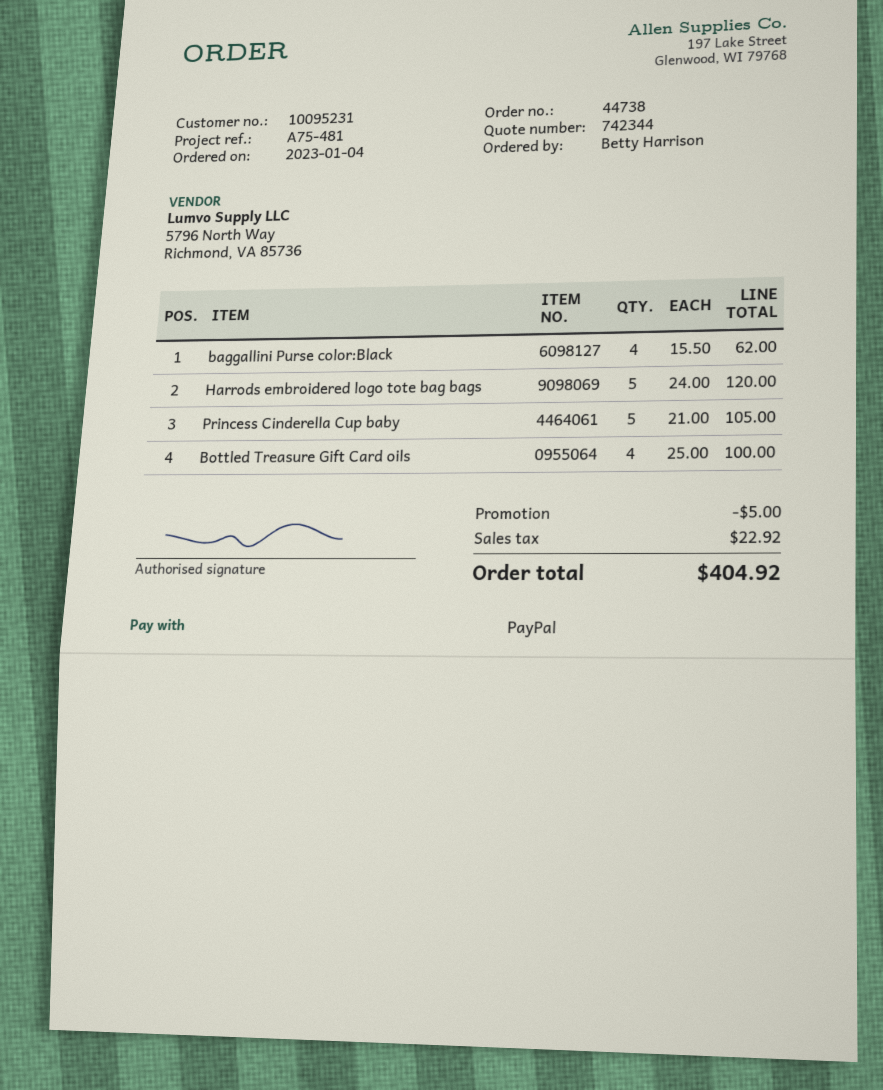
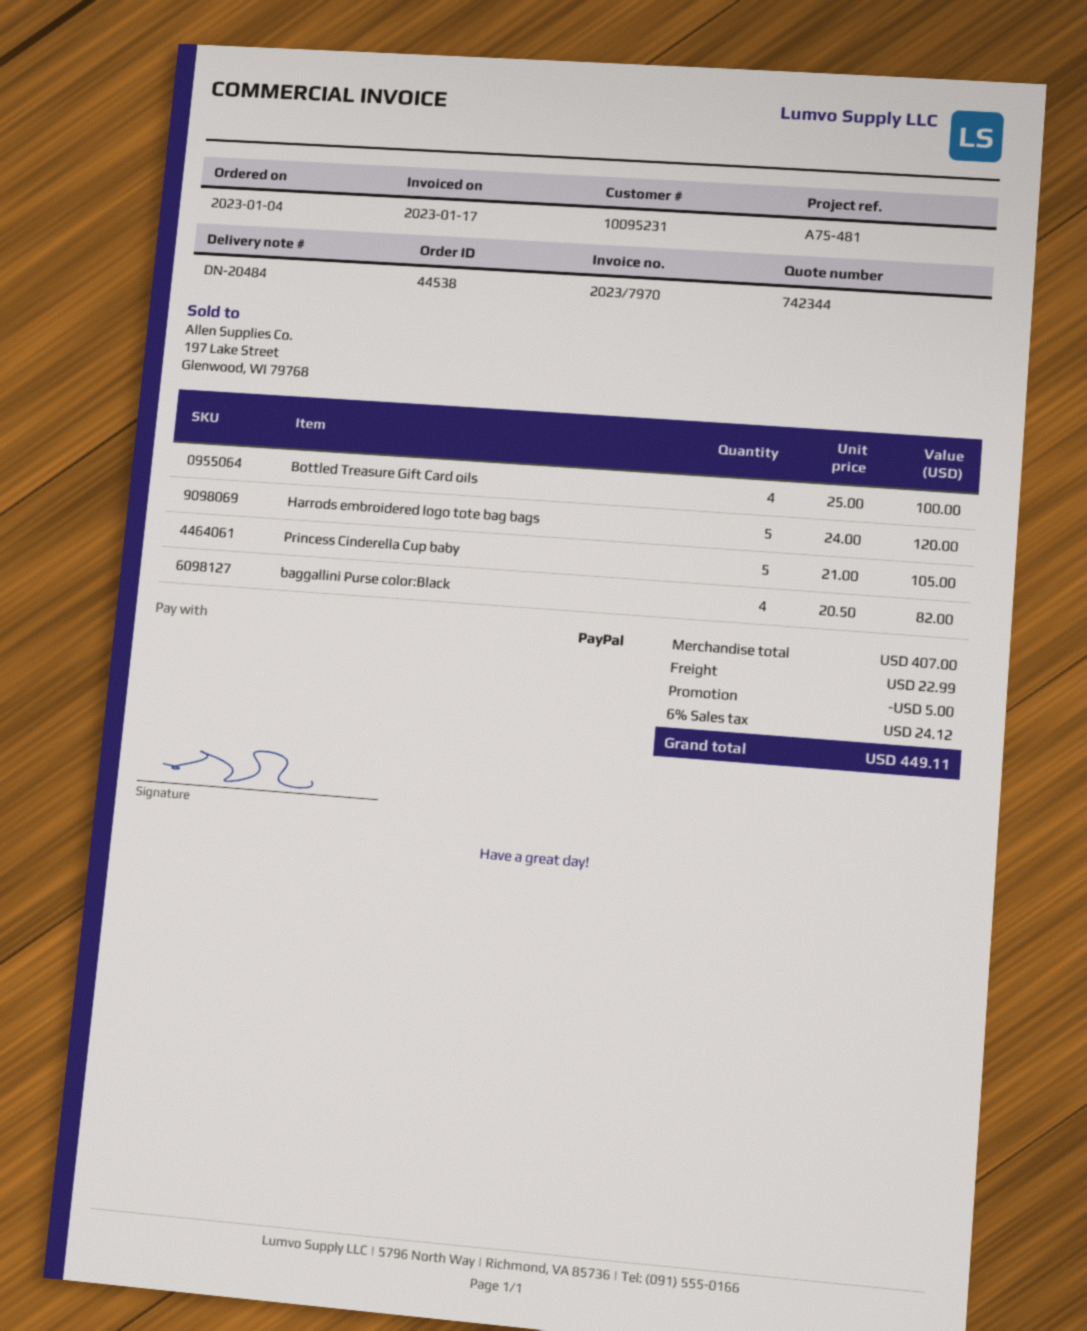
order number: 44738 -> 44538
baggallini Purse color:Black: 4 x 15.50 = 62.00 -> 4 x 20.50 = 82.00
shipping: none -> 22.99
tax: 22.92 -> 24.12
total: 404.92 -> 449.11

